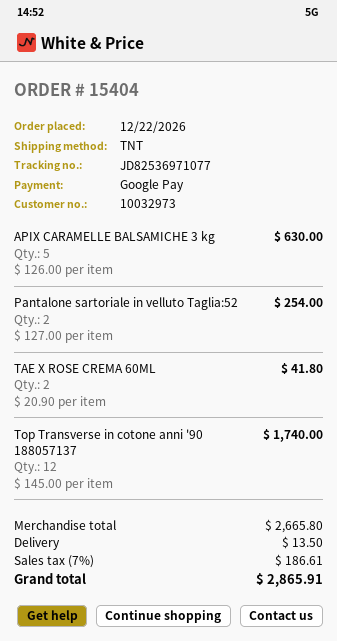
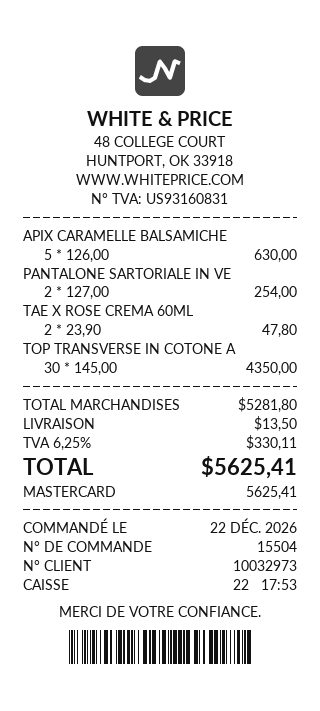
order number: 15404 -> 15504
payment method: Google Pay -> Mastercard
TAE X ROSE CREMA 60ML: 2 x 20.90 = 41.80 -> 2 x 23.90 = 47.80
Top Transverse in cotone anni '90 188057137: 12 x 145.00 = 1740.00 -> 30 x 145.00 = 4350.00
subtotal: 2665.80 -> 5281.80
tax: 7% = 186.61 -> 6.25% = 330.11
total: 2865.91 -> 5625.41

